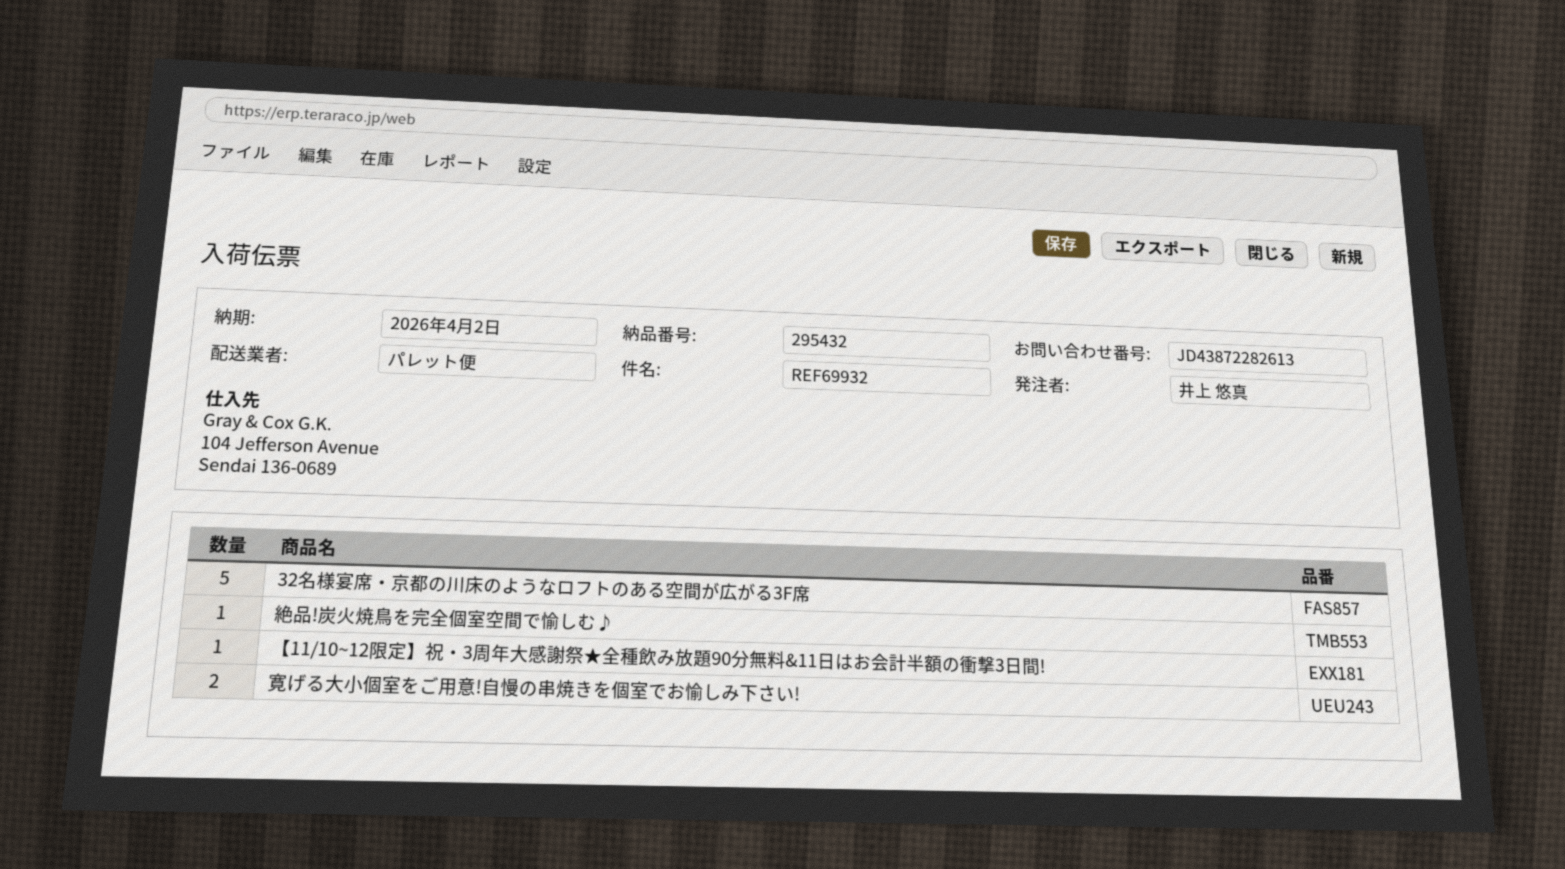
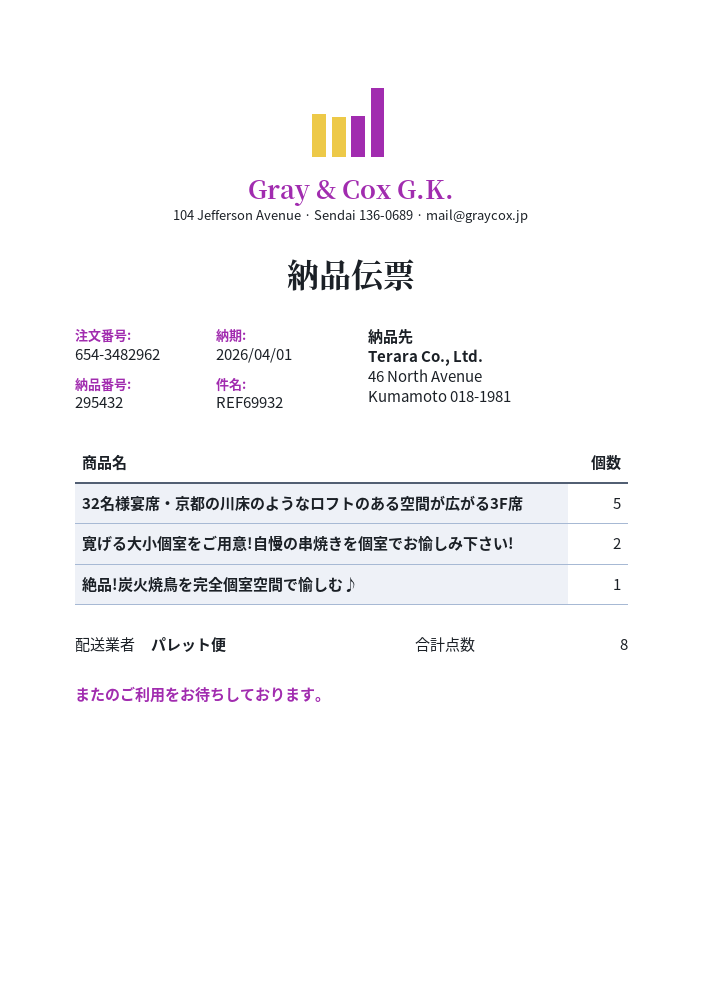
delivery date: 2026-04-02 -> 2026-04-01
【11/10~12限定】祝・3周年大感謝祭★全種飲み放題90分無料&11日はお会計半額の衝撃3日間!: 1 -> none

